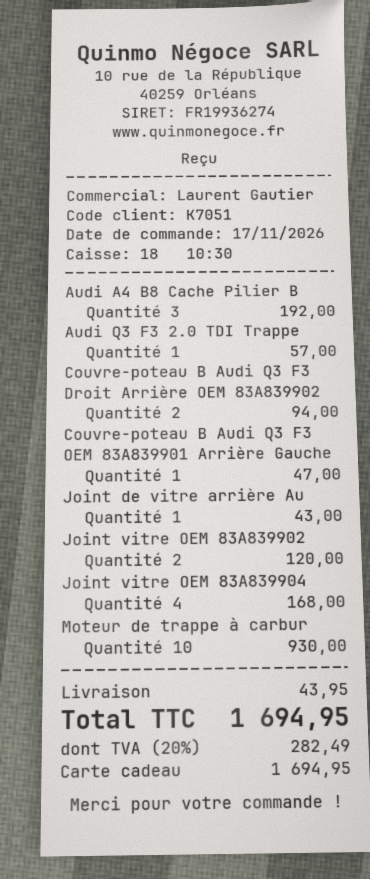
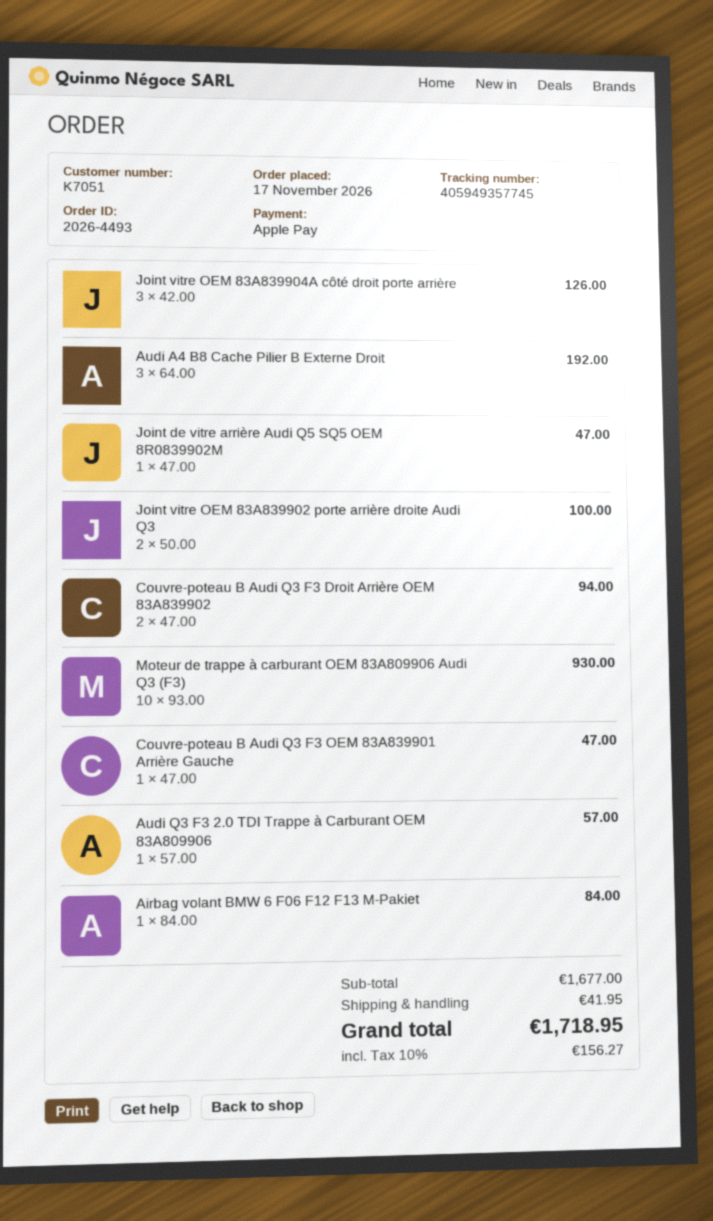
payment method: gift card -> Apple Pay
Joint de vitre arrière Au: 1 for 43.00 -> 1 for 47.00
Joint vitre OEM 83A839902: 2 for 120.00 -> 2 for 100.00
Joint vitre OEM 83A839904: 4 for 168.00 -> 3 for 126.00
Airbag volant BMW 6 F06 F12 F13 M-Pakiet: none -> 1 for 84.00
shipping: 43.95 -> 41.95
tax: 20% = 282.49 -> 10% = 156.27
total: 1694.95 -> 1718.95

